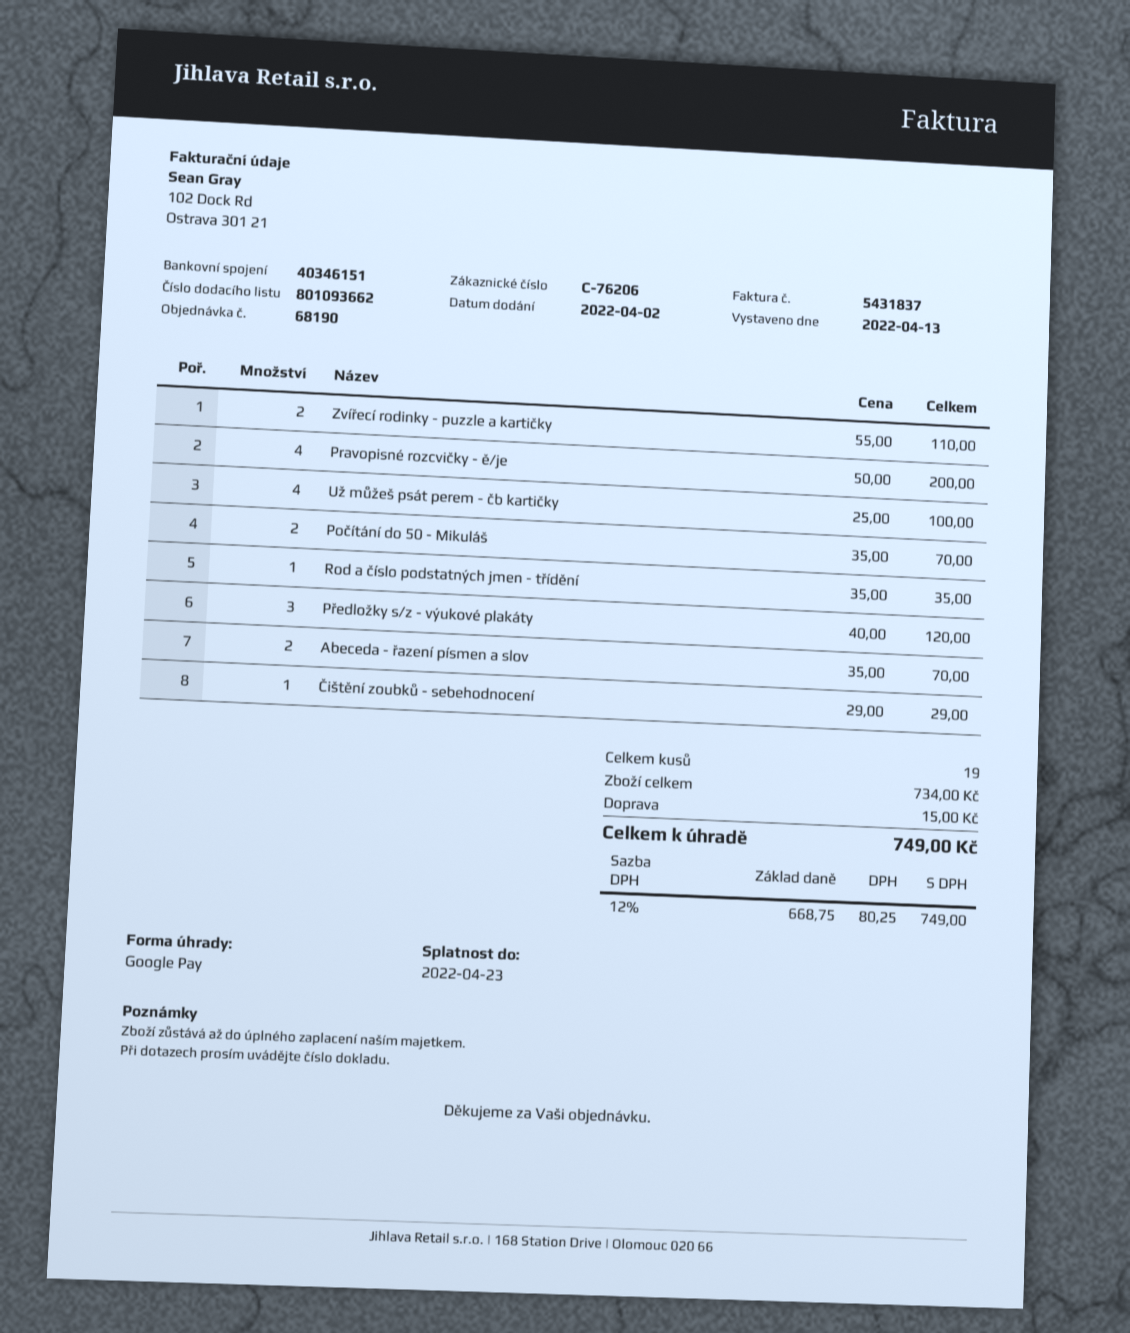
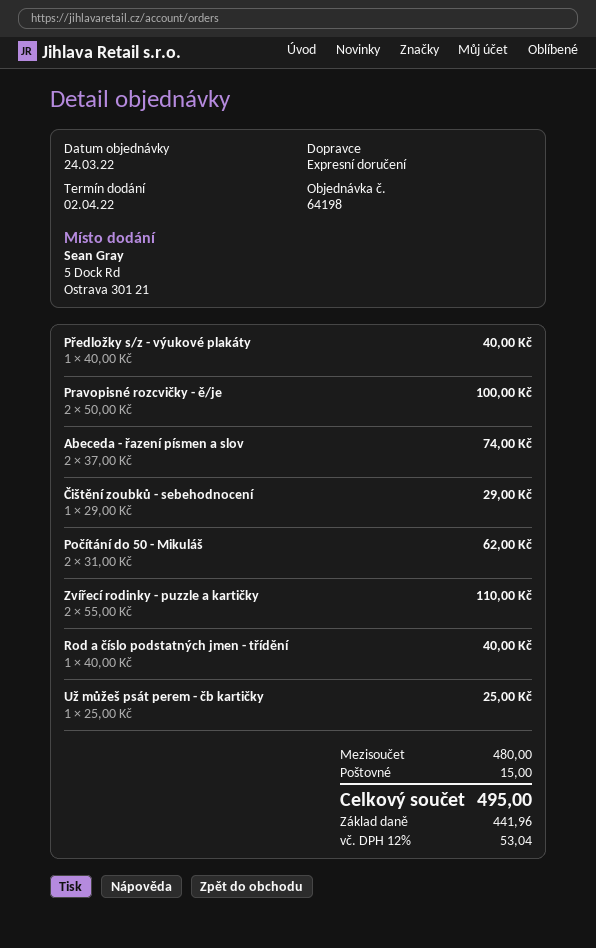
order number: 68190 -> 64198
Pravopisné rozcvičky - ě/je: 4 x 50.00 = 200.00 -> 2 x 50.00 = 100.00
Už můžeš psát perem - čb kartičky: 4 x 25.00 = 100.00 -> 1 x 25.00 = 25.00
Počítání do 50 - Mikuláš: 2 x 35.00 = 70.00 -> 2 x 31.00 = 62.00
Rod a číslo podstatných jmen - třídění: 1 x 35.00 = 35.00 -> 1 x 40.00 = 40.00
Předložky s/z - výukové plakáty: 3 x 40.00 = 120.00 -> 1 x 40.00 = 40.00
Abeceda - řazení písmen a slov: 2 x 35.00 = 70.00 -> 2 x 37.00 = 74.00
subtotal: 734.00 -> 480.00
net: 668.75 -> 441.96
tax: 12% = 80.25 -> 12% = 53.04
total: 749.00 -> 495.00

